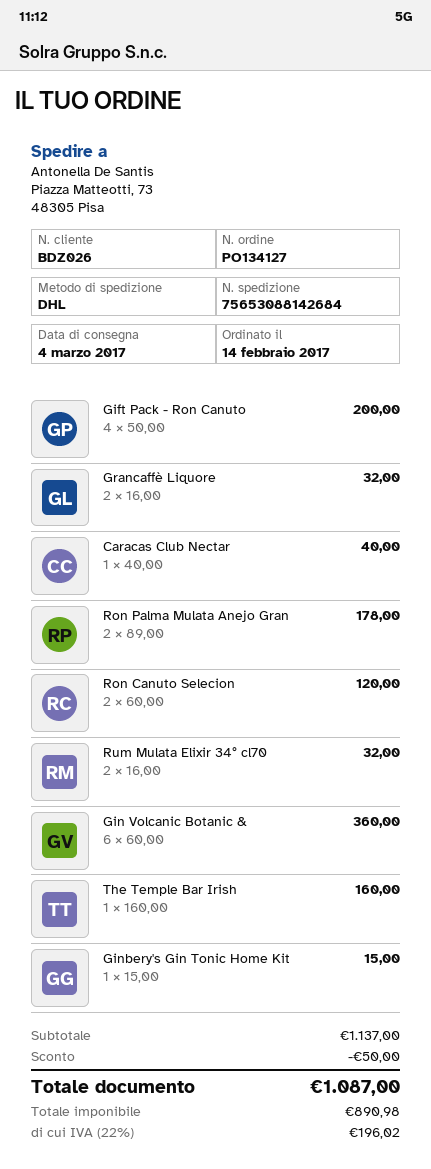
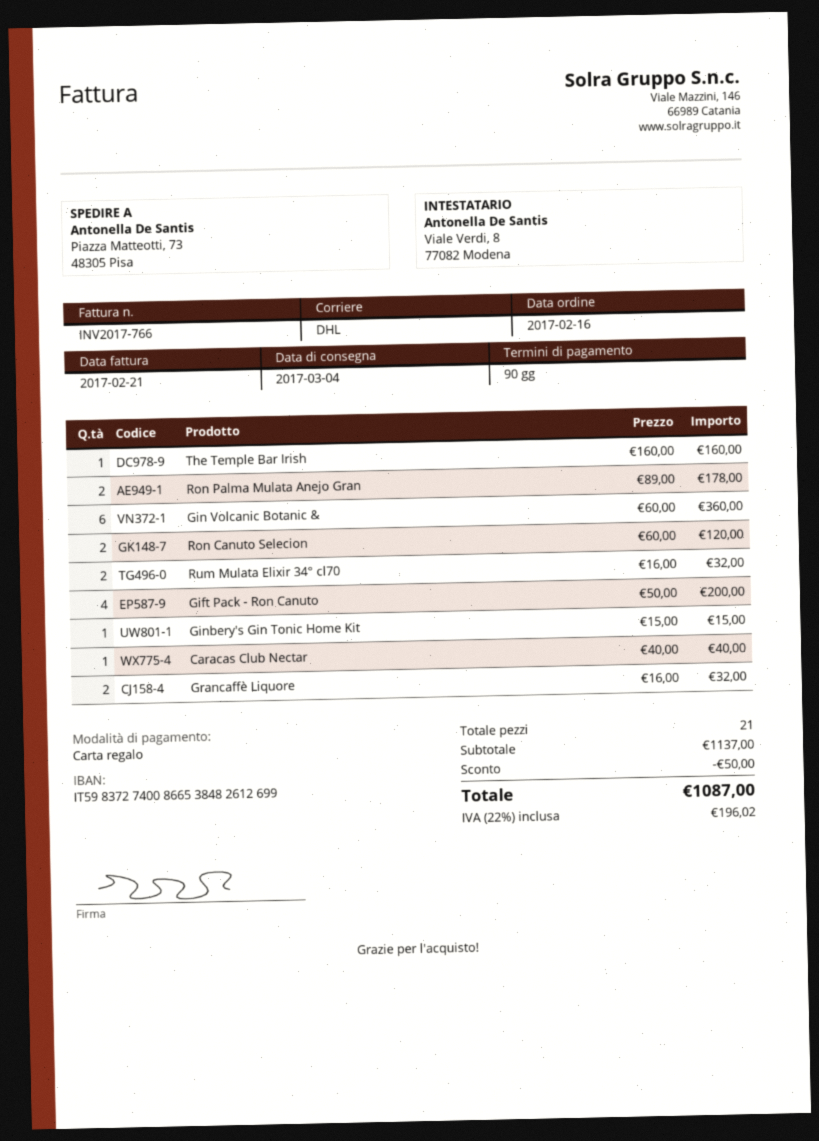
order date: 2017-02-14 -> 2017-02-16

